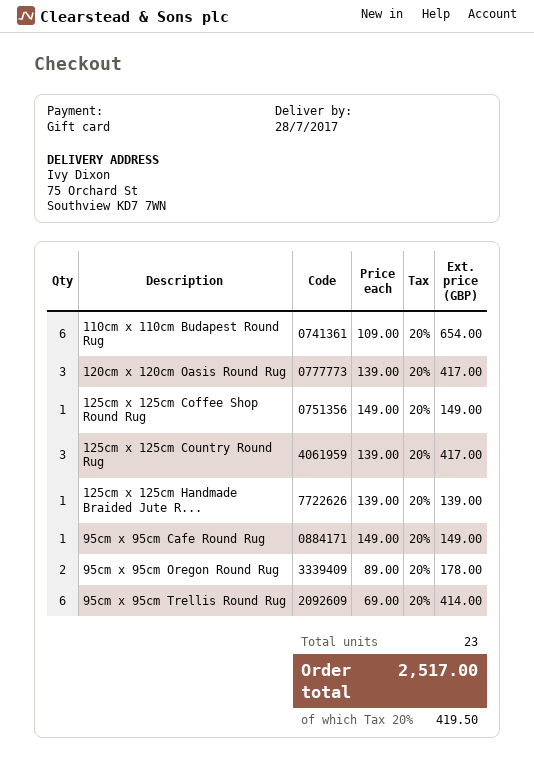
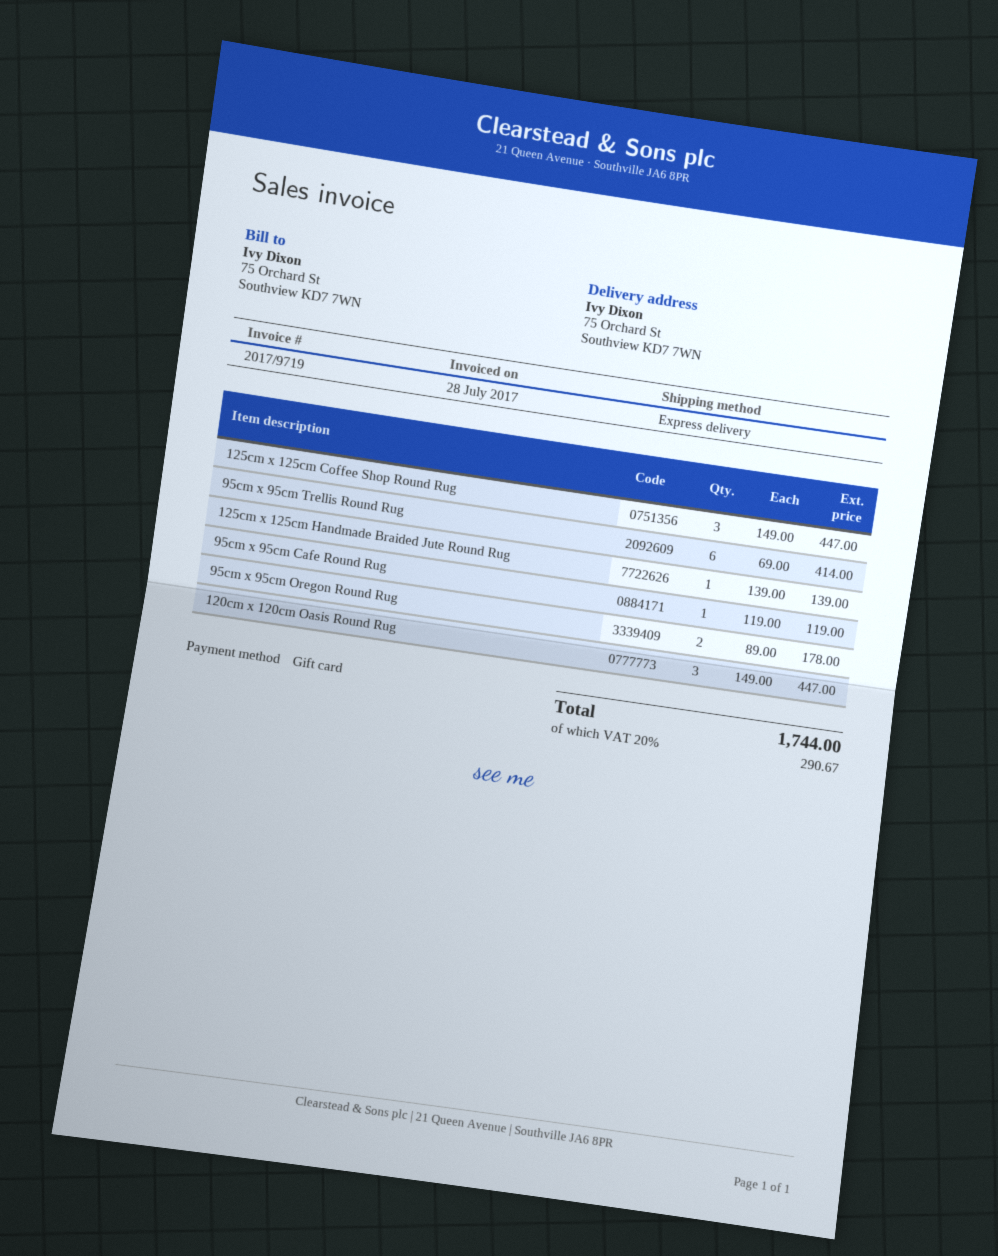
110cm x 110cm Budapest Round Rug: 6 x 109.00 = 654.00 -> none
120cm x 120cm Oasis Round Rug: 3 x 139.00 = 417.00 -> 3 x 149.00 = 447.00
125cm x 125cm Coffee Shop Round Rug: 1 x 149.00 = 149.00 -> 3 x 149.00 = 447.00
125cm x 125cm Country Round Rug: 3 x 139.00 = 417.00 -> none
95cm x 95cm Cafe Round Rug: 1 x 149.00 = 149.00 -> 1 x 119.00 = 119.00
tax: 20% = 419.50 -> 20% = 290.67
total: 2517.00 -> 1744.00

